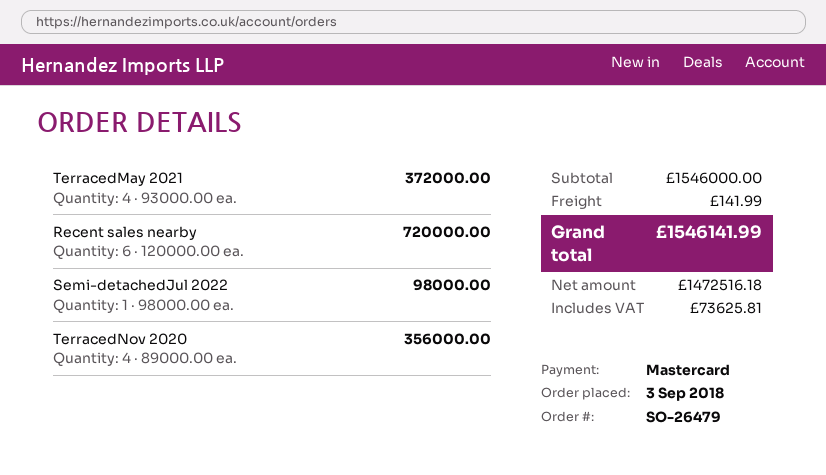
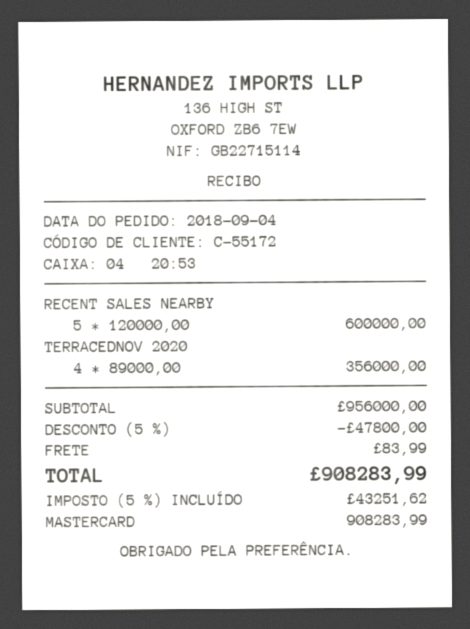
order date: 2018-09-03 -> 2018-09-04
TerracedMay 2021: 4 x 93000.00 = 372000.00 -> none
Recent sales nearby: 6 x 120000.00 = 720000.00 -> 5 x 120000.00 = 600000.00
Semi-detachedJul 2022: 1 x 98000.00 = 98000.00 -> none
subtotal: 1546000.00 -> 956000.00
discount: none -> 5% = 47800.00
shipping: 141.99 -> 83.99
tax: 73625.81 -> 43251.62
total: 1546141.99 -> 908283.99

